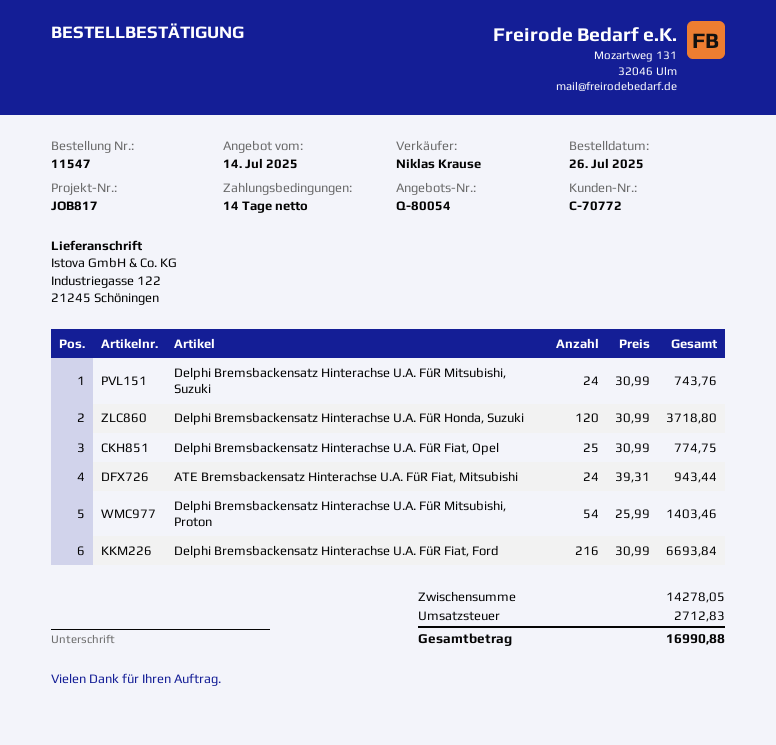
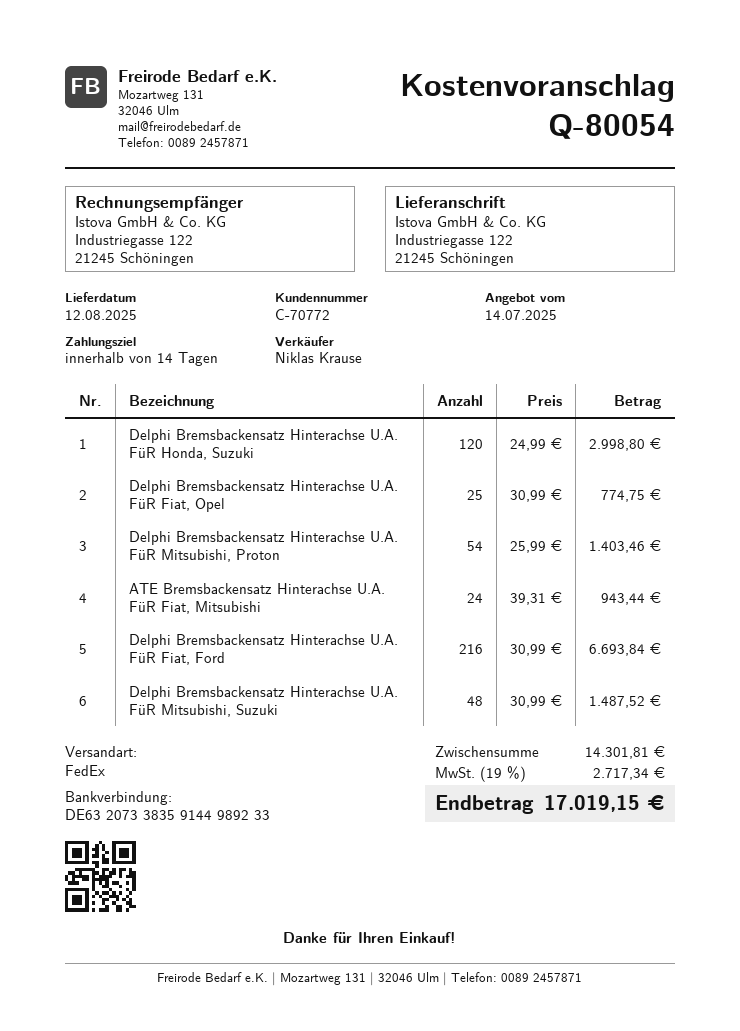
Delphi Bremsbackensatz Hinterachse U.A. FüR Mitsubishi, Suzuki: 24 x 30.99 = 743.76 -> 48 x 30.99 = 1487.52
Delphi Bremsbackensatz Hinterachse U.A. FüR Honda, Suzuki: 120 x 30.99 = 3718.80 -> 120 x 24.99 = 2998.80
subtotal: 14278.05 -> 14301.81
tax: 2712.83 -> 2717.34
total: 16990.88 -> 17019.15

